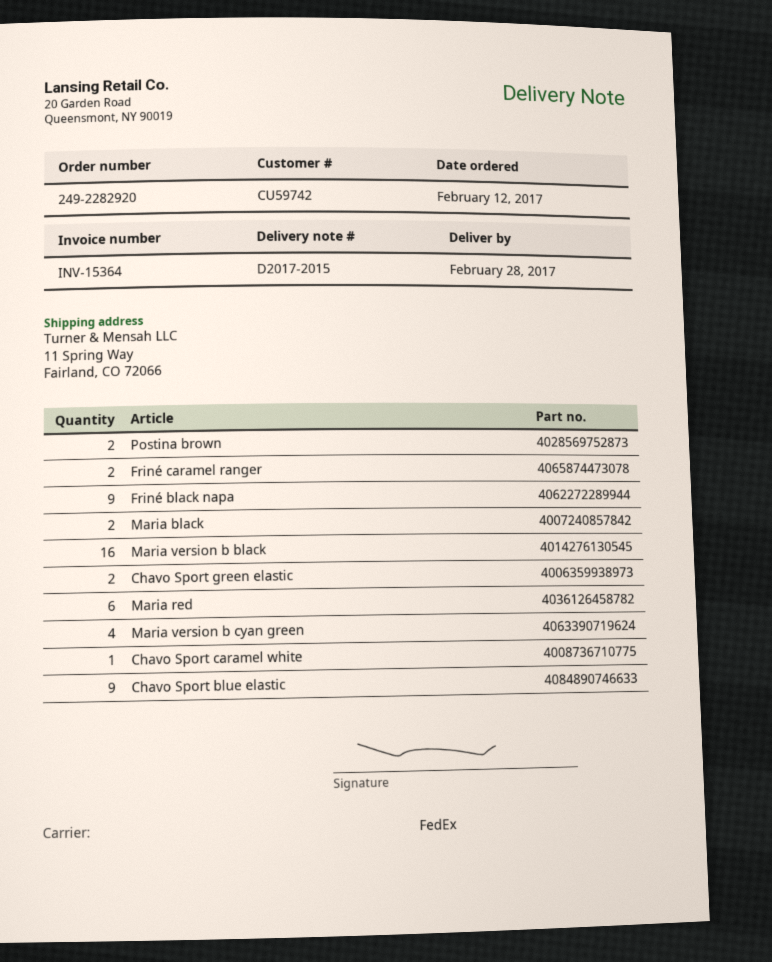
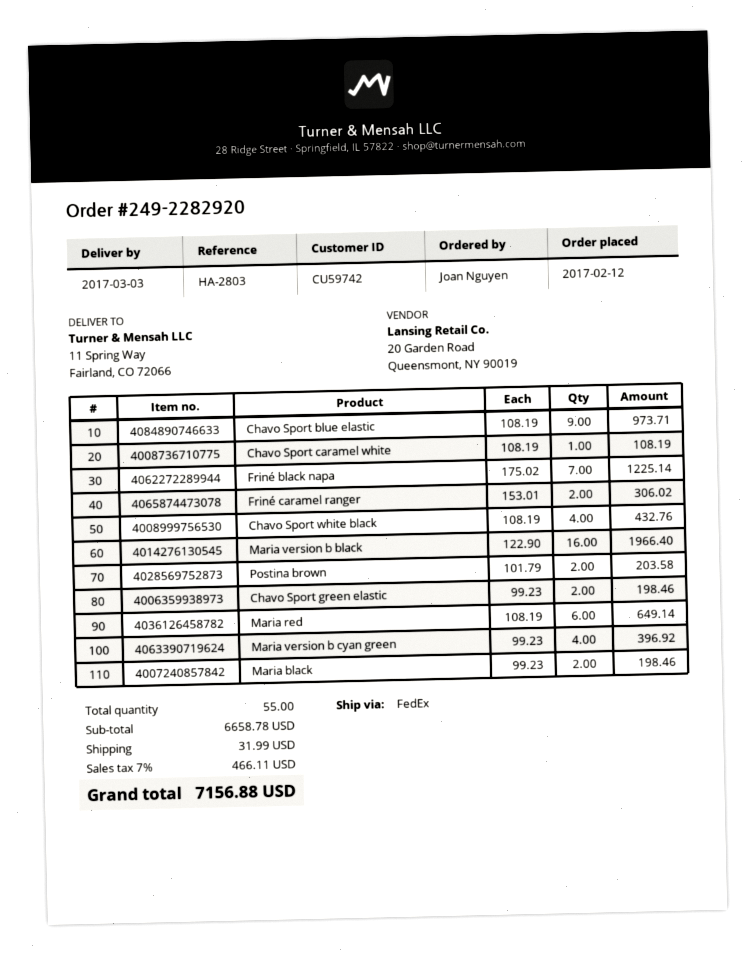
delivery date: 2017-02-28 -> 2017-03-03
Friné black napa: 9 -> 7
Chavo Sport white black: none -> 4

